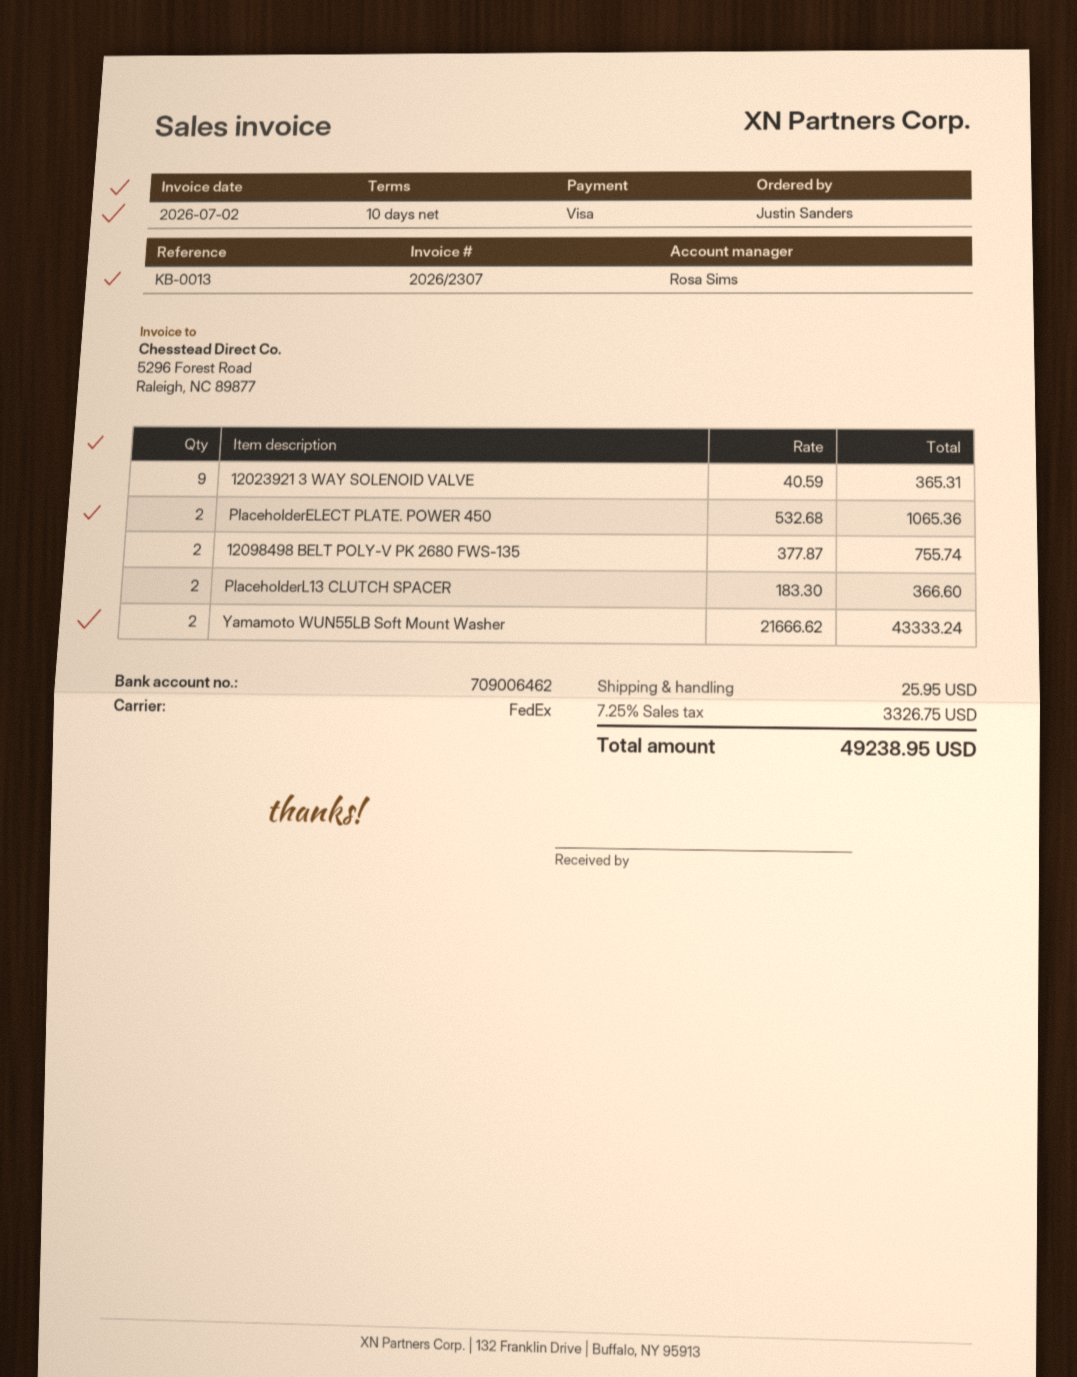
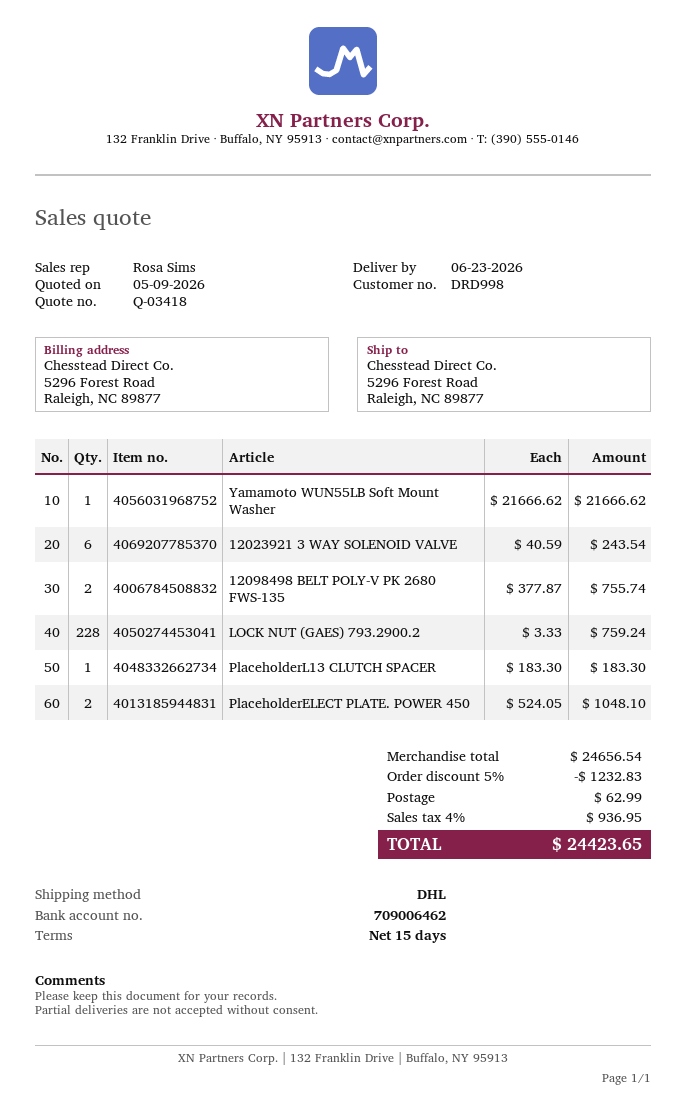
payment terms: 10 days -> 15 days
shipping method: FedEx -> DHL
12023921 3 WAY SOLENOID VALVE: 9 x 40.59 = 365.31 -> 6 x 40.59 = 243.54
PlaceholderELECT PLATE. POWER 450: 2 x 532.68 = 1065.36 -> 2 x 524.05 = 1048.10
PlaceholderL13 CLUTCH SPACER: 2 x 183.30 = 366.60 -> 1 x 183.30 = 183.30
Yamamoto WUN55LB Soft Mount Washer: 2 x 21666.62 = 43333.24 -> 1 x 21666.62 = 21666.62
LOCK NUT (GAES) 793.2900.2: none -> 228 x 3.33 = 759.24
discount: none -> 5% = 1232.83
shipping: 25.95 -> 62.99
tax: 7.25% = 3326.75 -> 4% = 936.95
total: 49238.95 -> 24423.65

